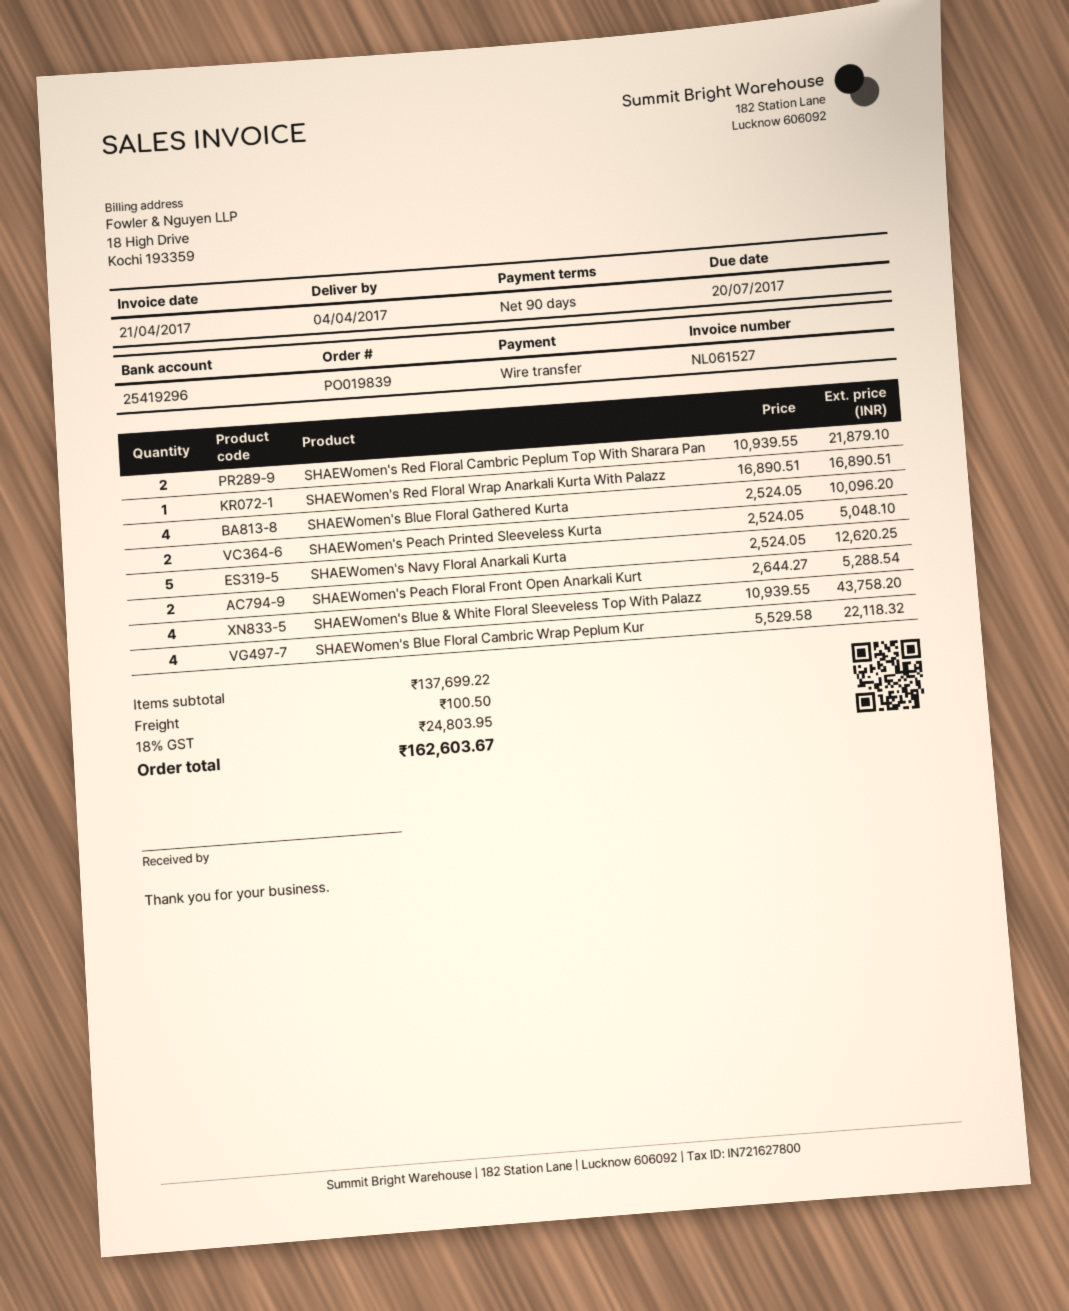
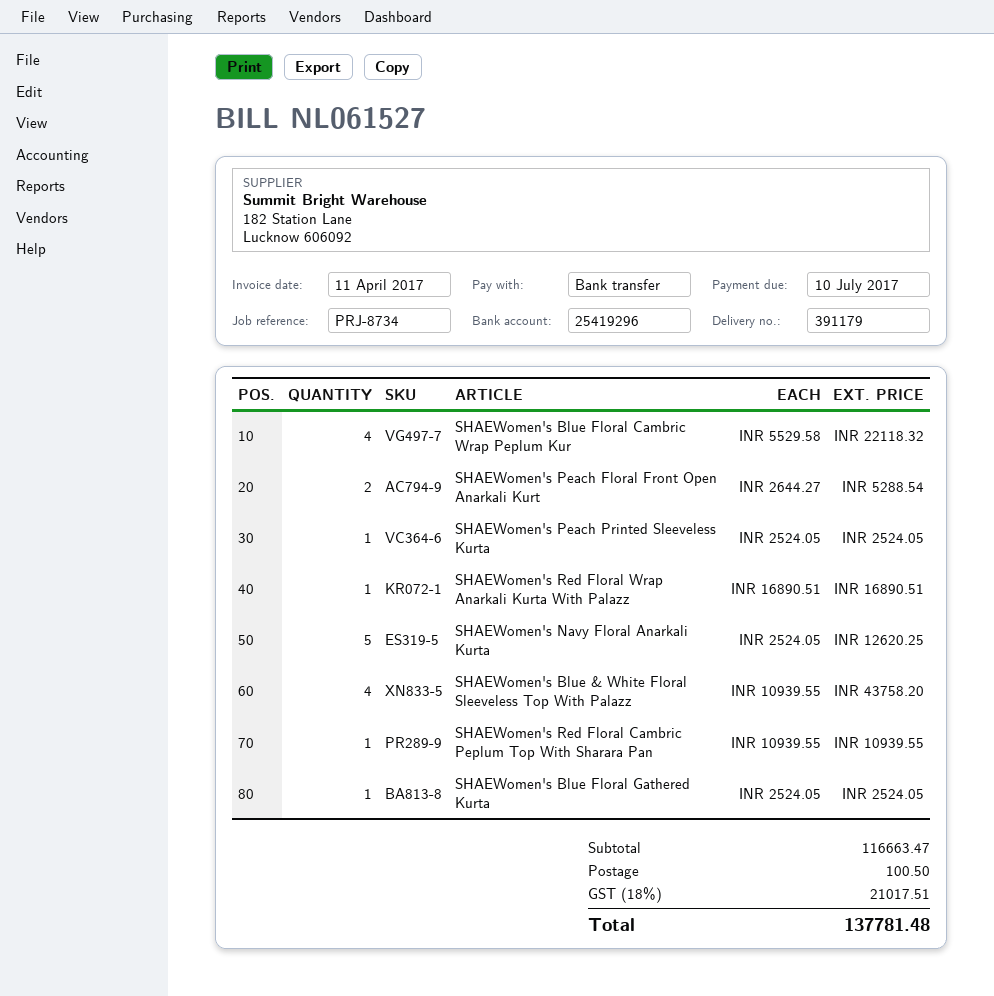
invoice date: 2017-04-21 -> 2017-04-11
due date: 2017-07-20 -> 2017-07-10
SHAEWomen's Red Floral Cambric Peplum Top With Sharara Pan: 2 x 10939.55 = 21879.10 -> 1 x 10939.55 = 10939.55
SHAEWomen's Blue Floral Gathered Kurta: 4 x 2524.05 = 10096.20 -> 1 x 2524.05 = 2524.05
SHAEWomen's Peach Printed Sleeveless Kurta: 2 x 2524.05 = 5048.10 -> 1 x 2524.05 = 2524.05
subtotal: 137699.22 -> 116663.47
tax: 18% = 24803.95 -> 18% = 21017.51
total: 162603.67 -> 137781.48

